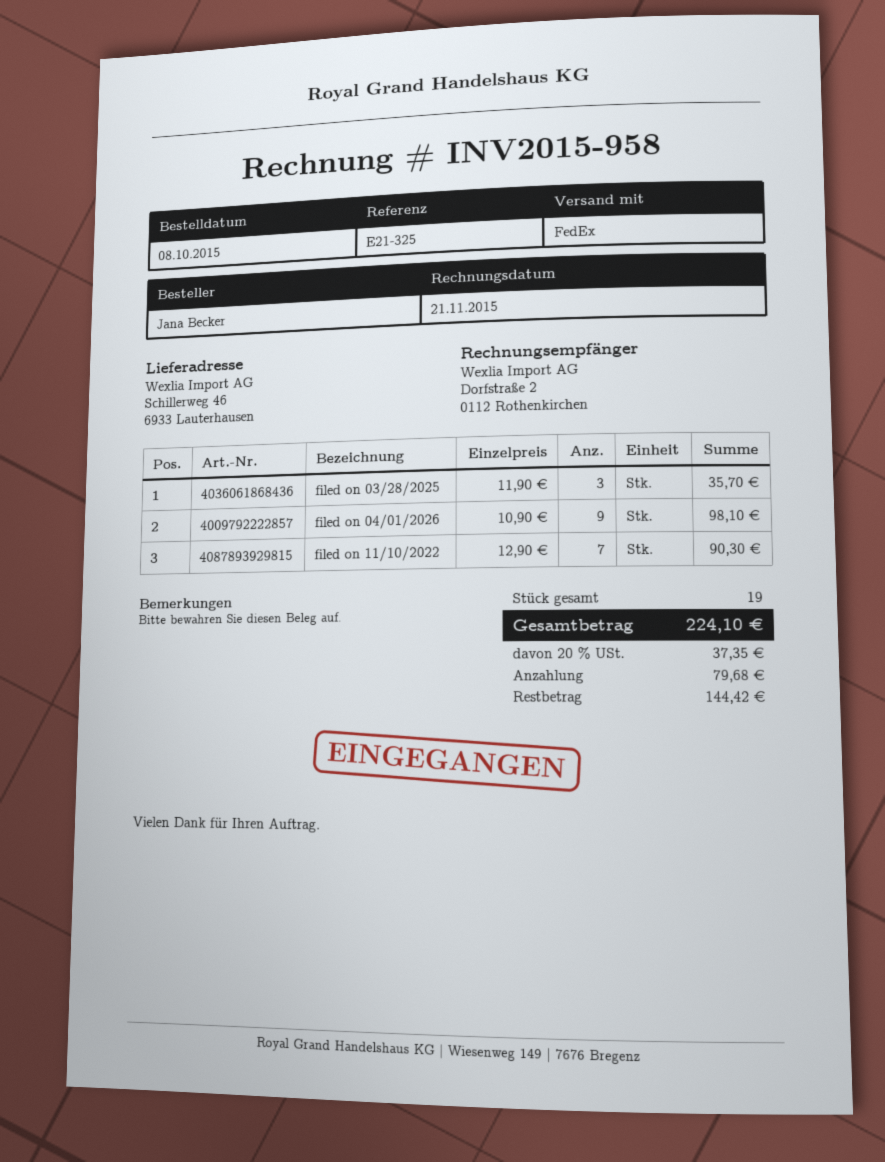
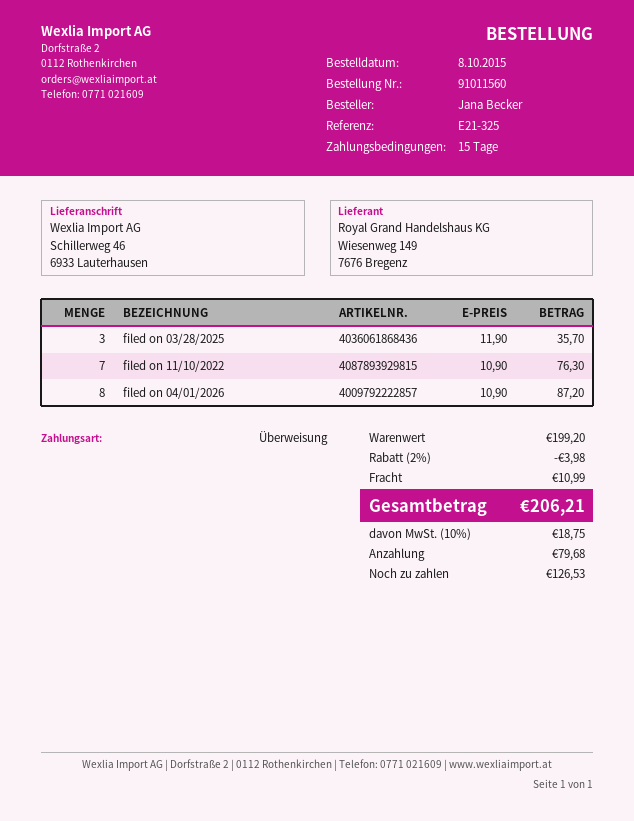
filed on 04/01/2026: 9 x 10.90 = 98.10 -> 8 x 10.90 = 87.20
filed on 11/10/2022: 7 x 12.90 = 90.30 -> 7 x 10.90 = 76.30
discount: none -> 2% = 3.98
shipping: none -> 10.99
tax: 20% = 37.35 -> 10% = 18.75
total: 224.10 -> 206.21
balance: 144.42 -> 126.53

